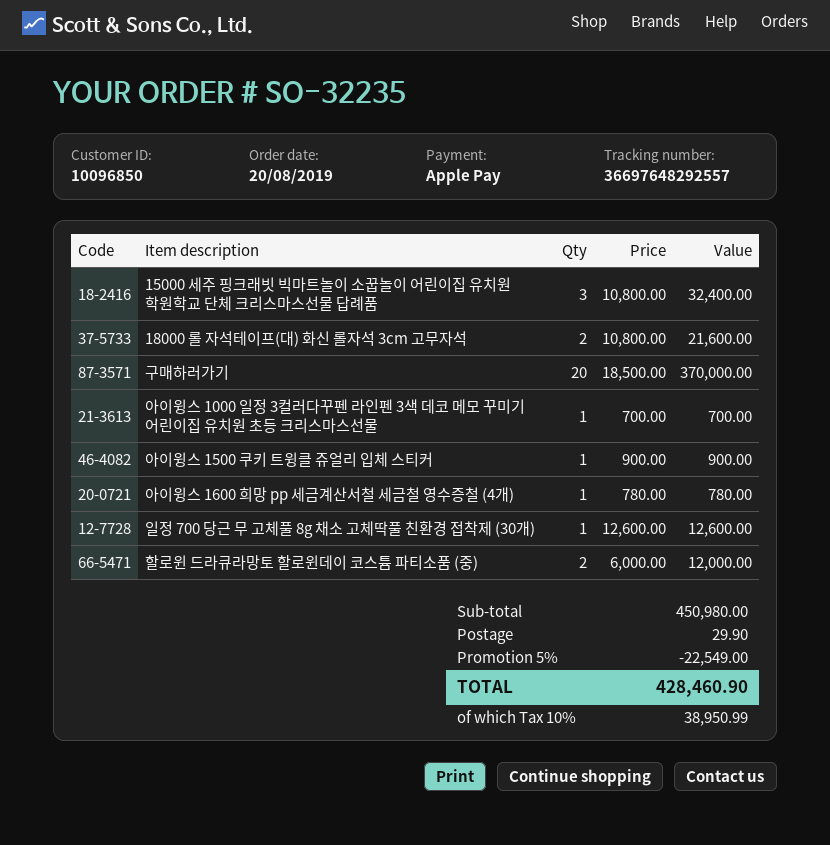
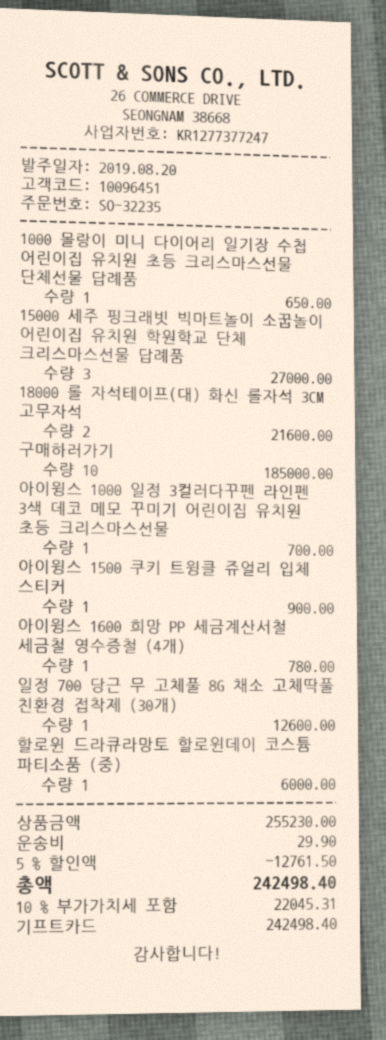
customer number: 10096850 -> 10096451
payment method: Apple Pay -> gift card
15000 세주 핑크래빗 빅마트놀이 소꿉놀이 어린이집 유치원 학원학교 단체 크리스마스선물 답례품: 3 for 32400.00 -> 3 for 27000.00
구매하러가기: 20 for 370000.00 -> 10 for 185000.00
할로윈 드라큐라망토 할로윈데이 코스튬 파티소품 (중): 2 for 12000.00 -> 1 for 6000.00
1000 몰랑이 미니 다이어리 일기장 수첩 어린이집 유치원 초등 크리스마스선물 단체선물 답례품: none -> 1 for 650.00
subtotal: 450980.00 -> 255230.00
discount: 5% = 22549.00 -> 5% = 12761.50
tax: 10% = 38950.99 -> 10% = 22045.31
total: 428460.90 -> 242498.40

